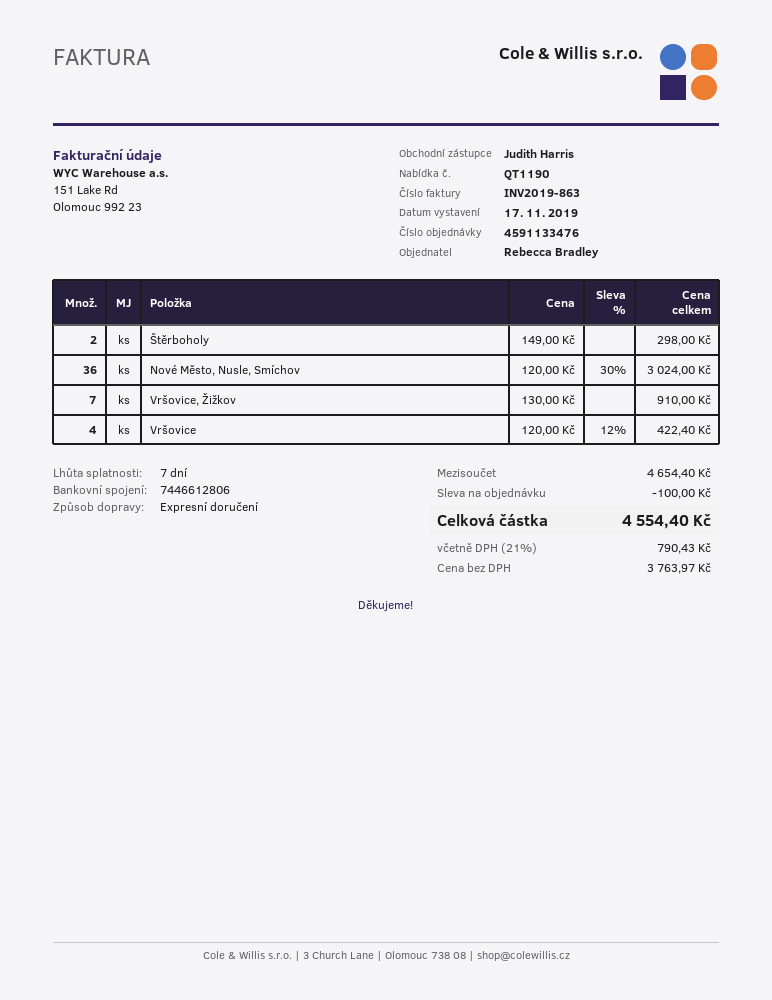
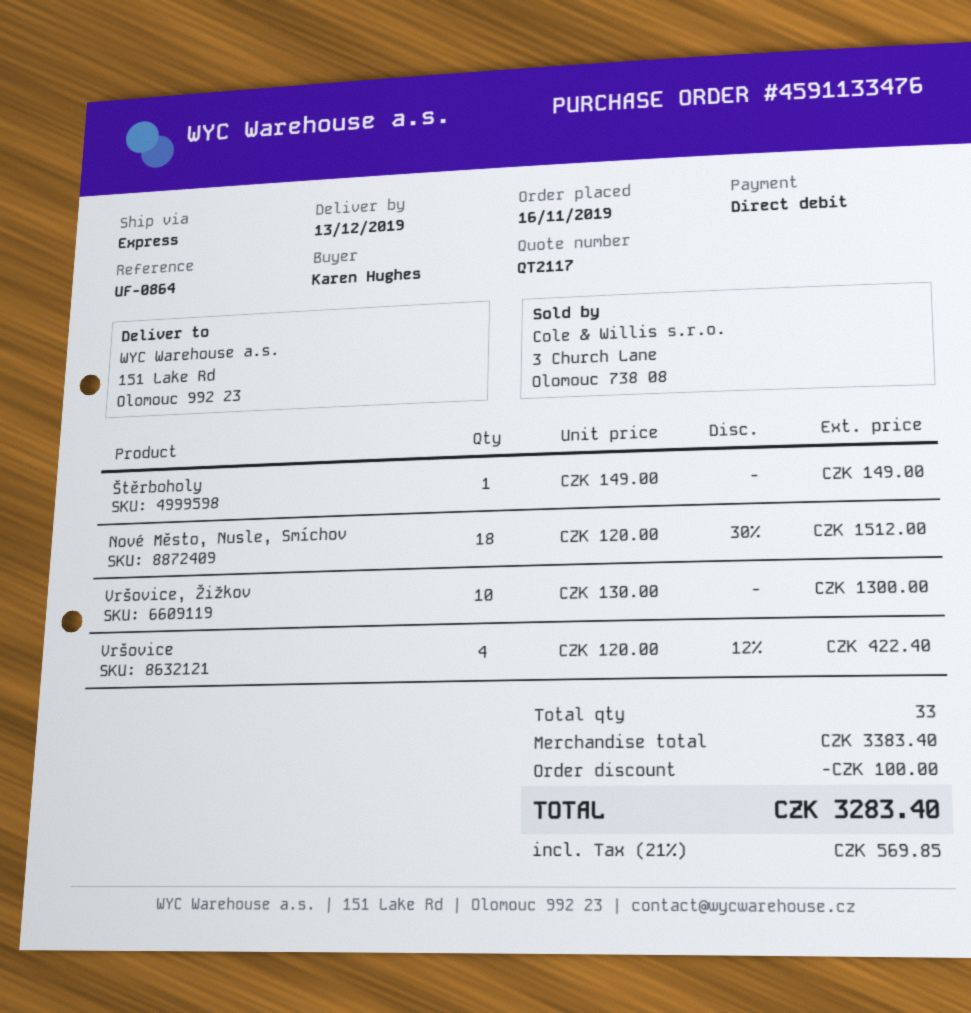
quote number: QT1190 -> QT2117
ordered by: Rebecca Bradley -> Karen Hughes
Štěrboholy: 2 x 149.00 = 298.00 -> 1 x 149.00 = 149.00
Nové Město, Nusle, Smíchov: 36 x 120.00 - 30% = 3024.00 -> 18 x 120.00 - 30% = 1512.00
Vršovice, Žižkov: 7 x 130.00 = 910.00 -> 10 x 130.00 = 1300.00
subtotal: 4654.40 -> 3383.40
tax: 21% = 790.43 -> 21% = 569.85
total: 4554.40 -> 3283.40

